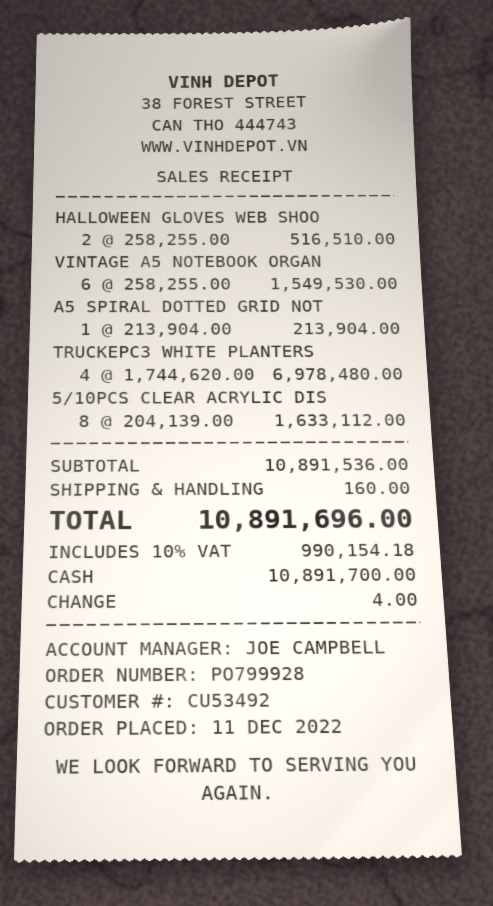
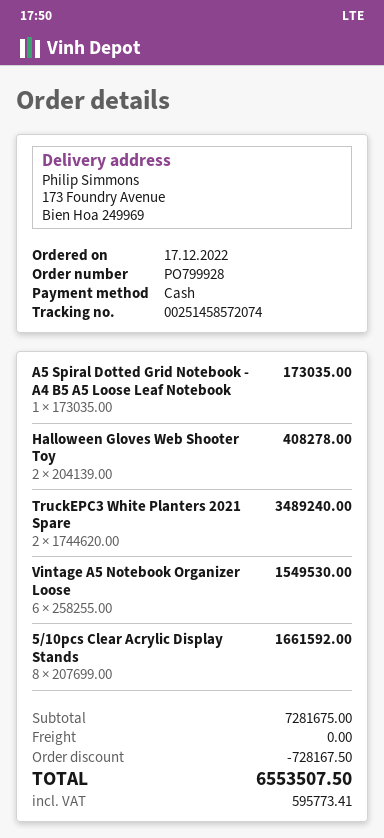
order date: 2022-12-11 -> 2022-12-17
HALLOWEEN GLOVES WEB SHOO: 2 x 258255.00 = 516510.00 -> 2 x 204139.00 = 408278.00
A5 SPIRAL DOTTED GRID NOT: 1 x 213904.00 = 213904.00 -> 1 x 173035.00 = 173035.00
TRUCKEPC3 WHITE PLANTERS: 4 x 1744620.00 = 6978480.00 -> 2 x 1744620.00 = 3489240.00
5/10PCS CLEAR ACRYLIC DIS: 8 x 204139.00 = 1633112.00 -> 8 x 207699.00 = 1661592.00
subtotal: 10891536.00 -> 7281675.00
discount: none -> 728167.50
shipping: 160.00 -> 0.00
tax: 990154.18 -> 595773.41
total: 10891696.00 -> 6553507.50

